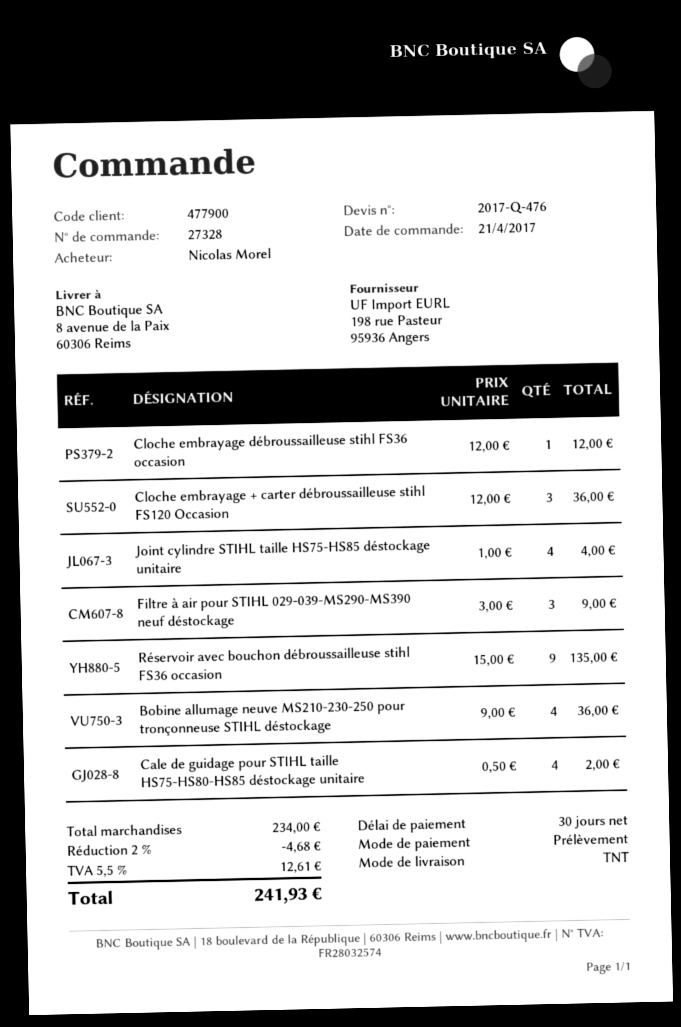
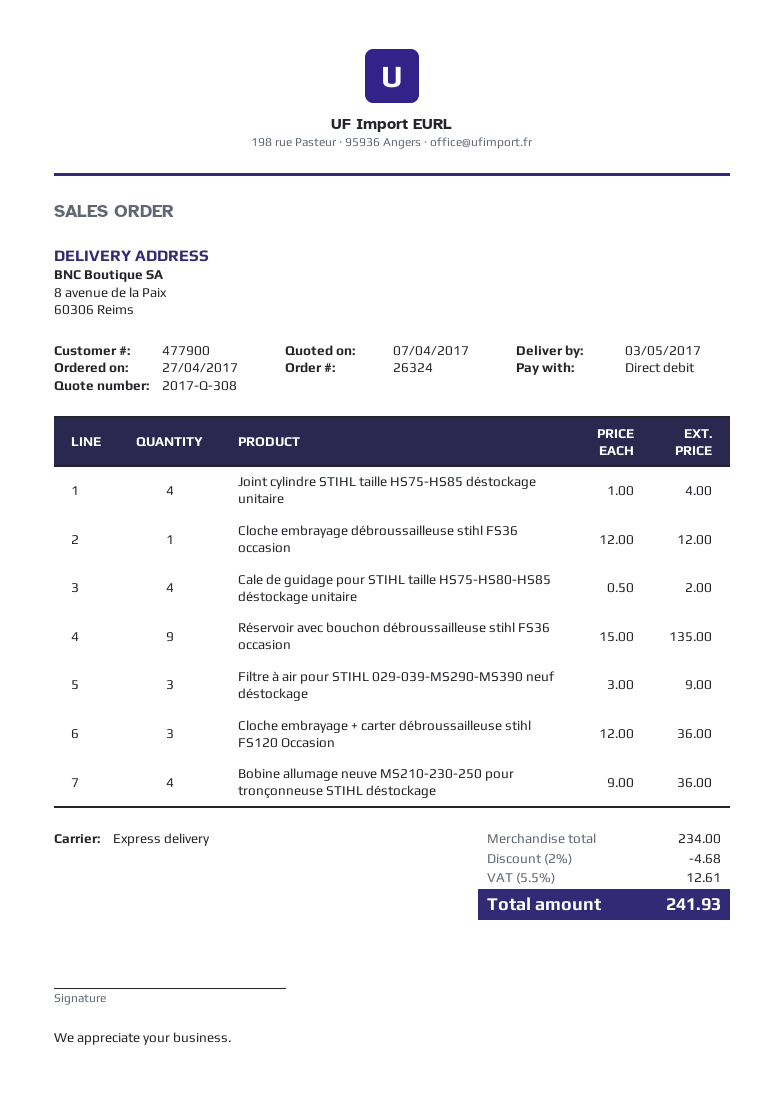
quote number: 2017-Q-476 -> 2017-Q-308
order number: 27328 -> 26324
order date: 2017-04-21 -> 2017-04-27
shipping method: TNT -> express

